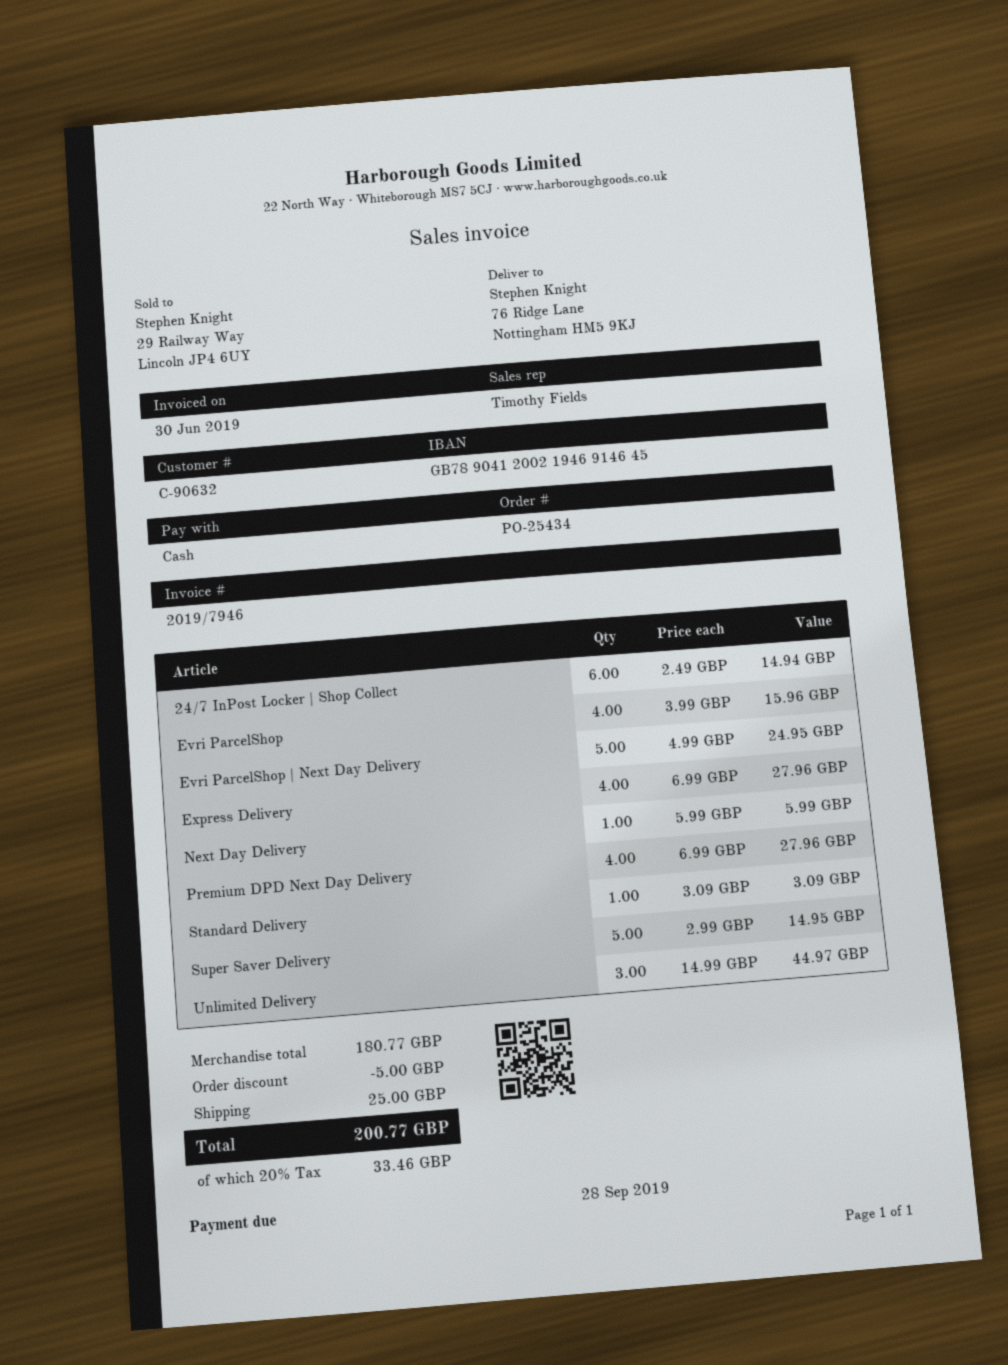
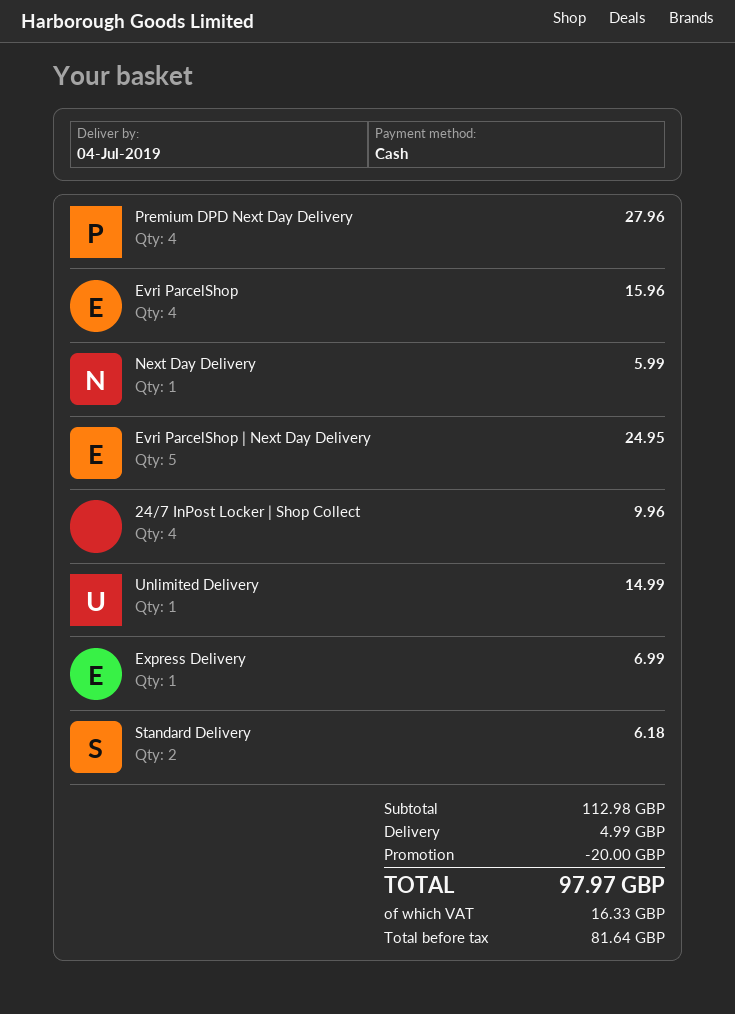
24/7 InPost Locker | Shop Collect: 6 for 14.94 -> 4 for 9.96
Express Delivery: 4 for 27.96 -> 1 for 6.99
Standard Delivery: 1 for 3.09 -> 2 for 6.18
Super Saver Delivery: 5 for 14.95 -> none
Unlimited Delivery: 3 for 44.97 -> 1 for 14.99
subtotal: 180.77 -> 112.98
discount: 5.00 -> 20.00
shipping: 25.00 -> 4.99
tax: 33.46 -> 16.33
total: 200.77 -> 97.97

